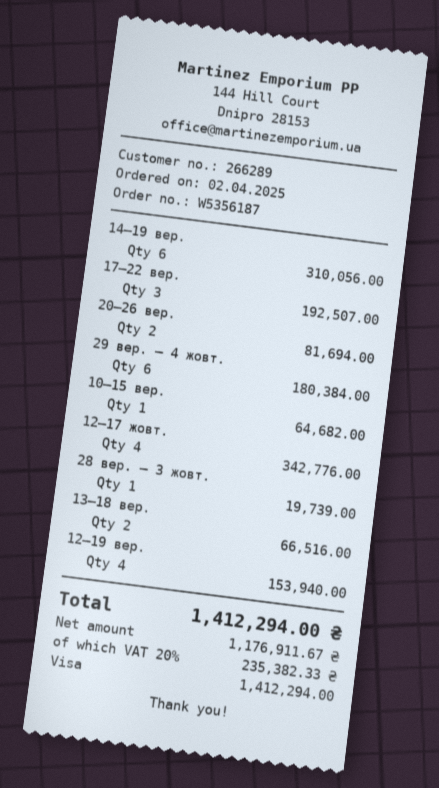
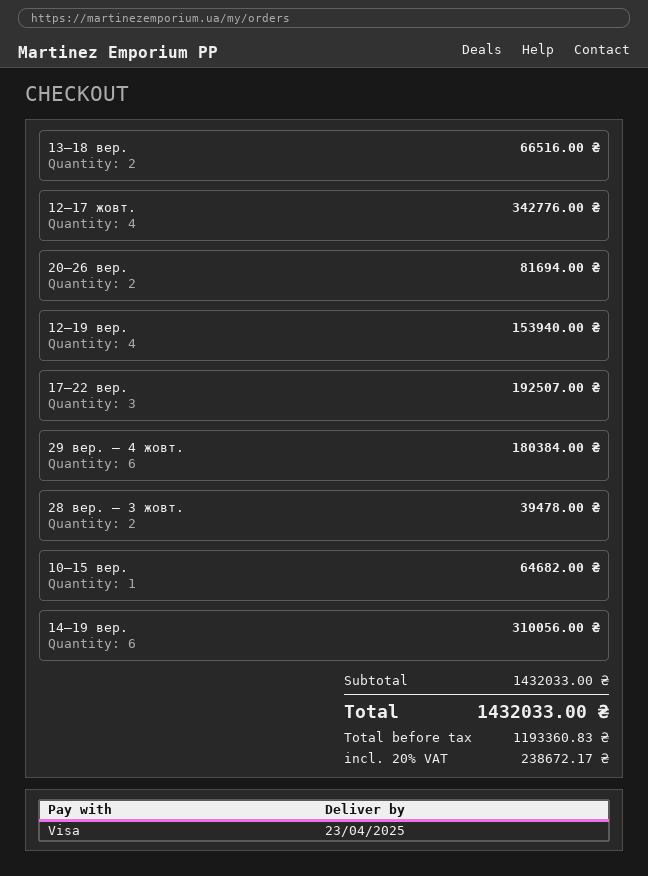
28 вер. – 3 жовт.: 1 for 19739.00 -> 2 for 39478.00
net: 1176911.67 -> 1193360.83
tax: 20% = 235382.33 -> 20% = 238672.17
total: 1412294.00 -> 1432033.00

